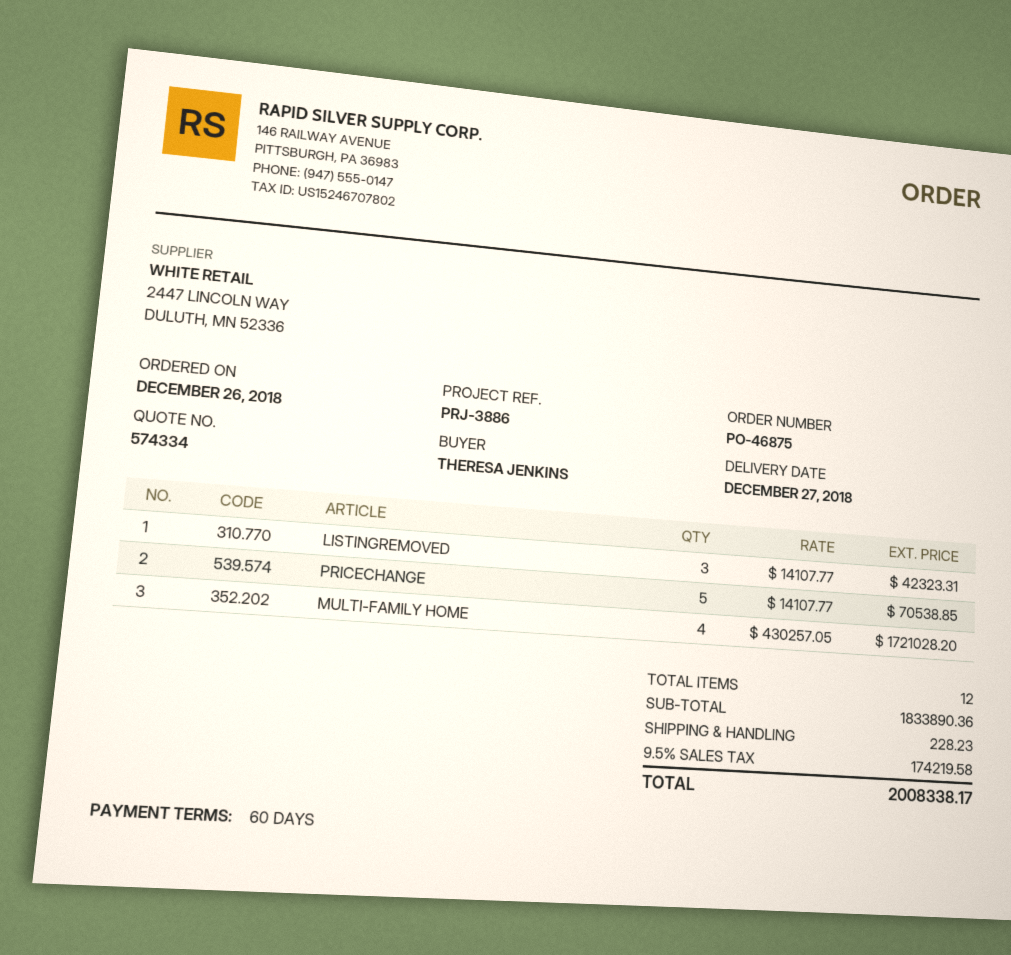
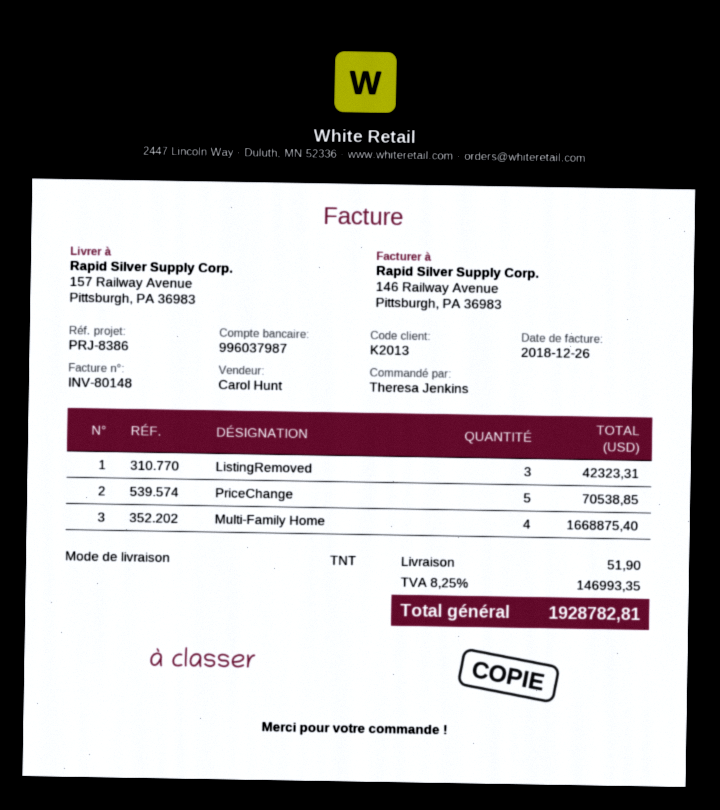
reference: PRJ-3886 -> PRJ-8386
MULTI-FAMILY HOME: 4 for 1721028.20 -> 4 for 1668875.40
shipping: 228.23 -> 51.90
tax: 9.5% = 174219.58 -> 8.25% = 146993.35
total: 2008338.17 -> 1928782.81

